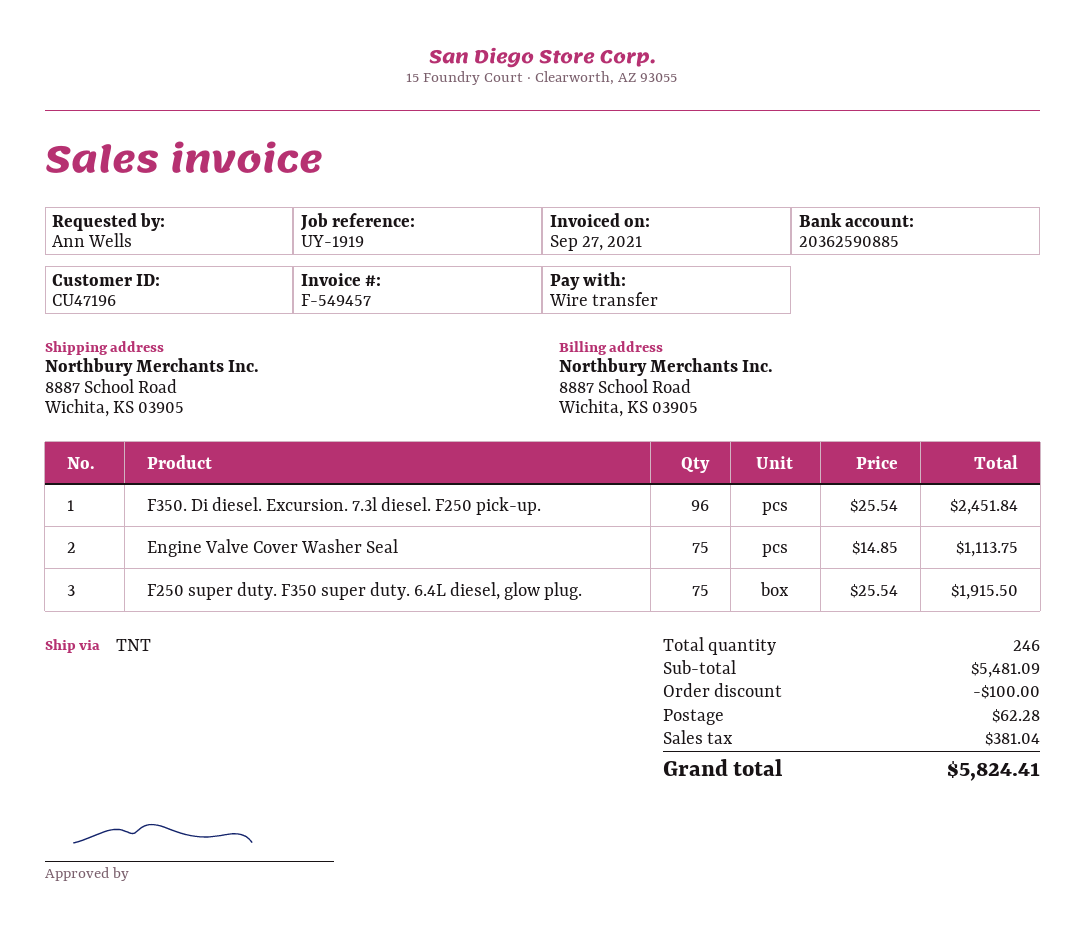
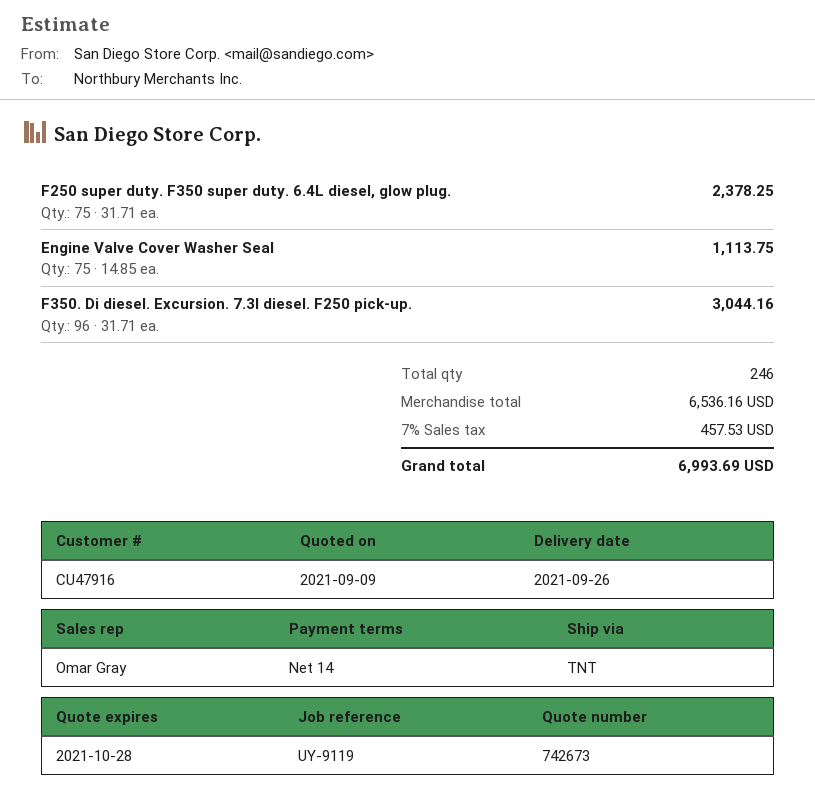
customer number: CU47196 -> CU47916
reference: UY-1919 -> UY-9119
F350. Di diesel. Excursion. 7.3l diesel. F250 pick-up.: 96 x 25.54 = 2451.84 -> 96 x 31.71 = 3044.16
F250 super duty. F350 super duty. 6.4L diesel, glow plug.: 75 x 25.54 = 1915.50 -> 75 x 31.71 = 2378.25
subtotal: 5481.09 -> 6536.16
discount: 100.00 -> none
shipping: 62.28 -> none
tax: 381.04 -> 457.53
total: 5824.41 -> 6993.69

